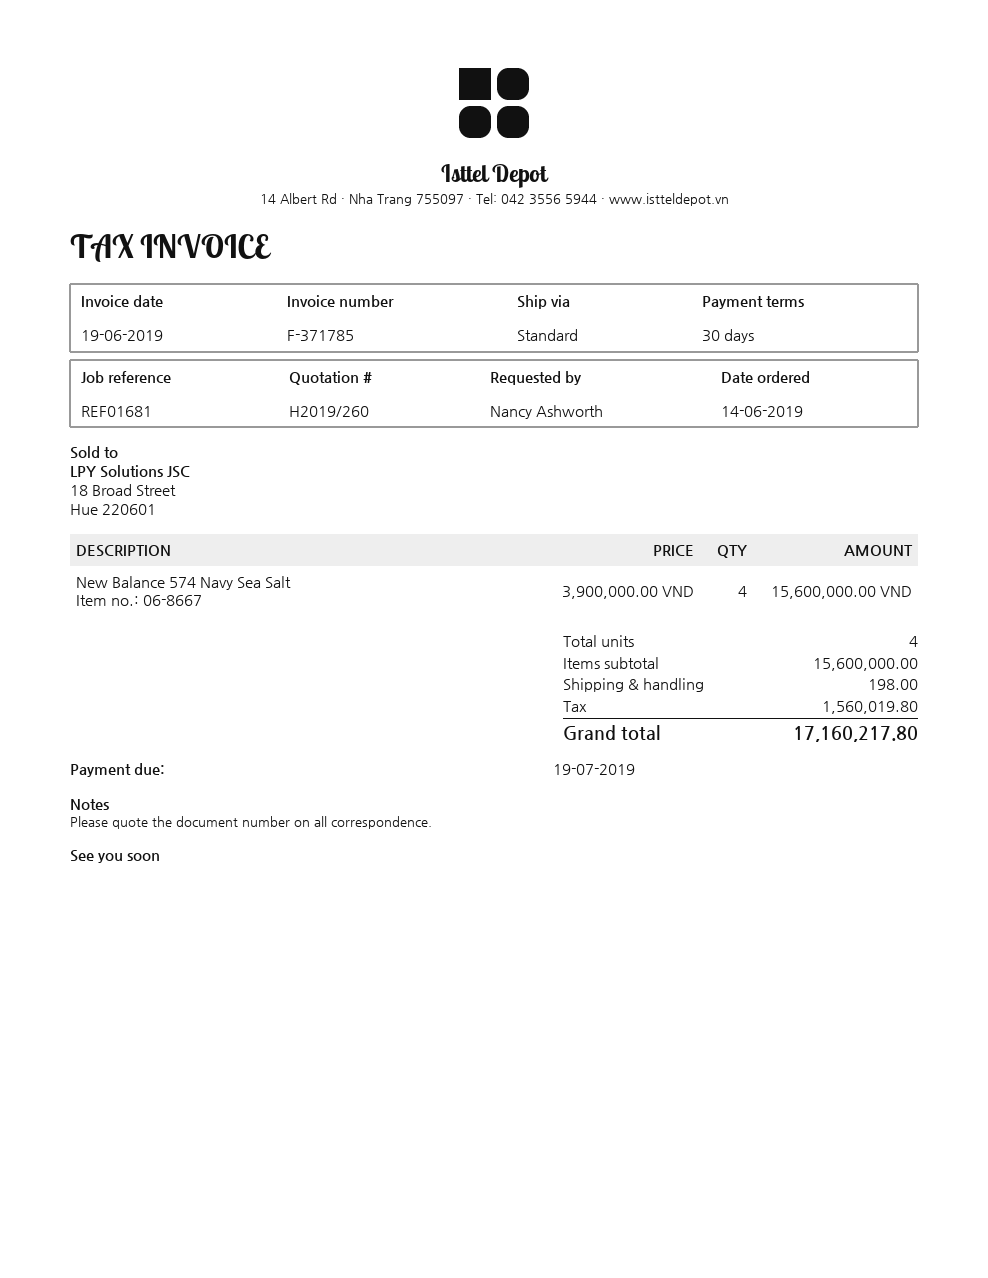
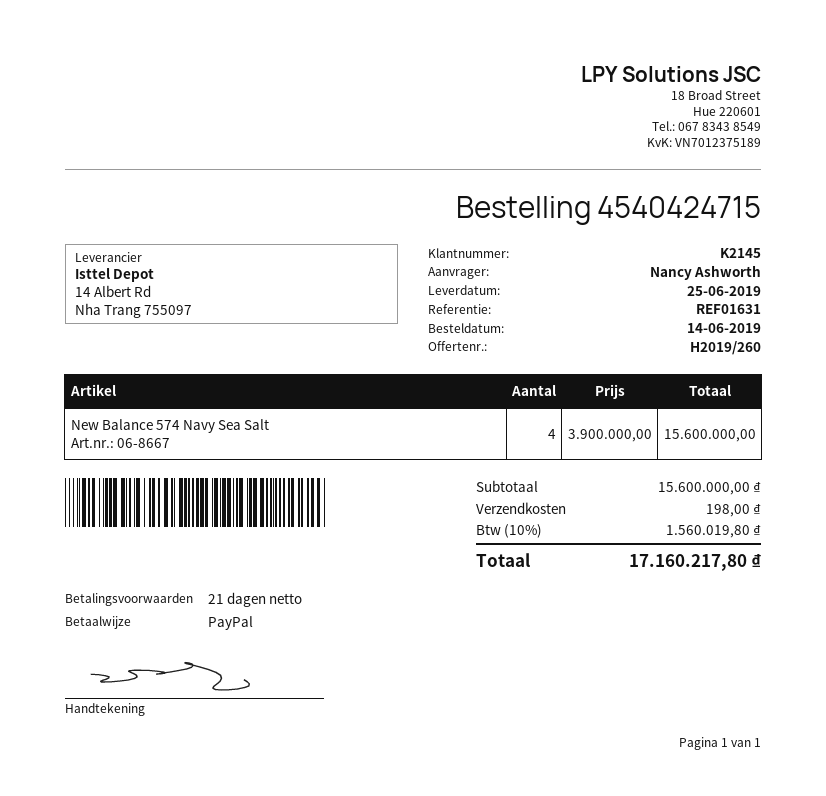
payment terms: 30 days -> 21 days
reference: REF01681 -> REF01631

